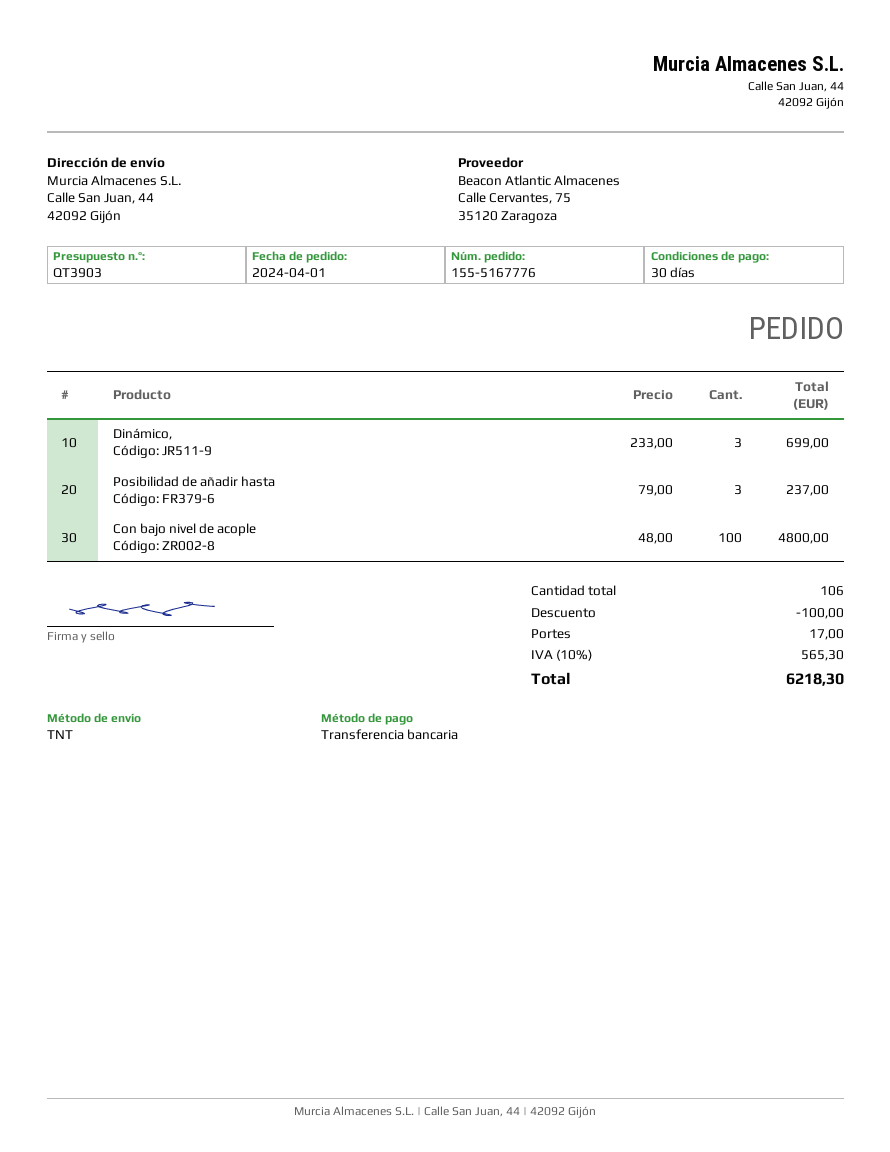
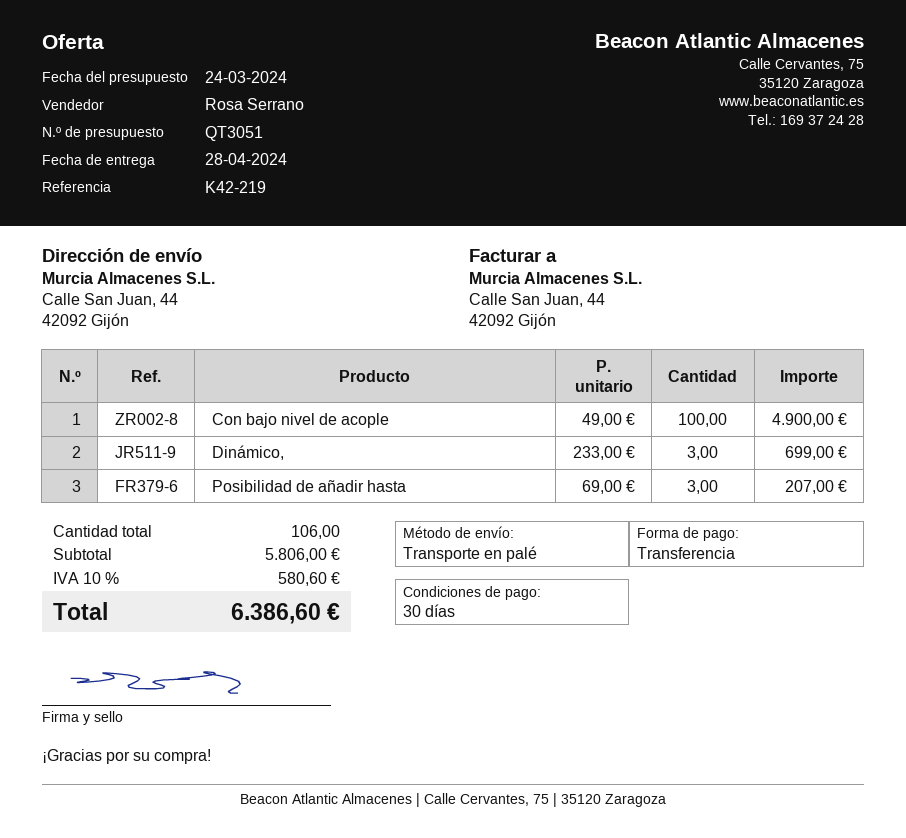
quote number: QT3903 -> QT3051
shipping method: TNT -> pallet freight
Posibilidad de añadir hasta: 3 x 79.00 = 237.00 -> 3 x 69.00 = 207.00
Con bajo nivel de acople: 100 x 48.00 = 4800.00 -> 100 x 49.00 = 4900.00
discount: 100.00 -> none
shipping: 17.00 -> none
tax: 10% = 565.30 -> 10% = 580.60
total: 6218.30 -> 6386.60

